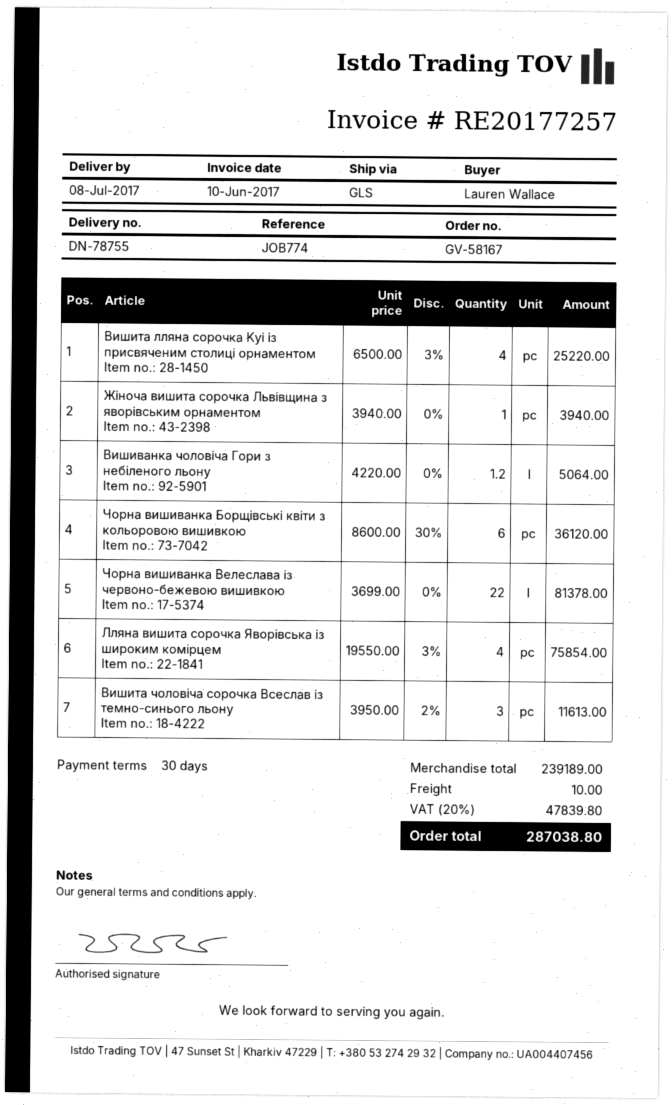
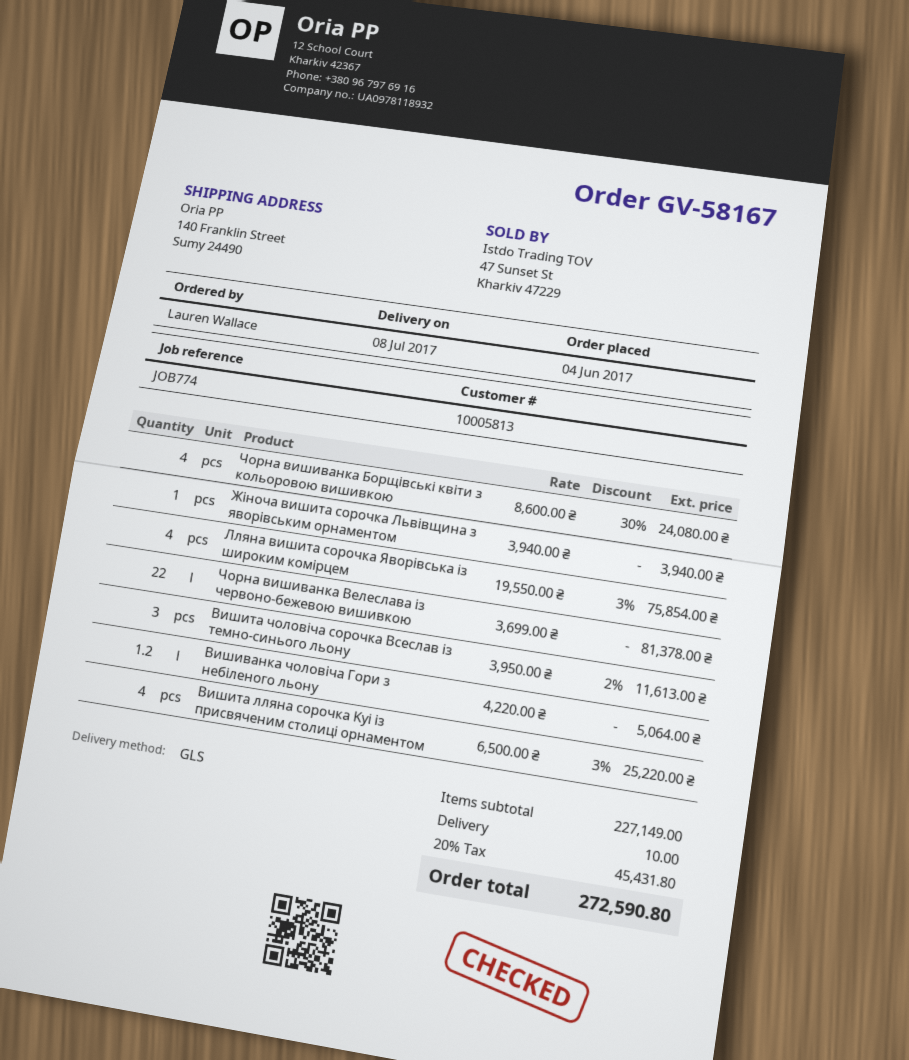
Чорна вишиванка Борщівські квіти з кольоровою вишивкою: 6 x 8600.00 - 30% = 36120.00 -> 4 x 8600.00 - 30% = 24080.00
subtotal: 239189.00 -> 227149.00
tax: 20% = 47839.80 -> 20% = 45431.80
total: 287038.80 -> 272590.80

